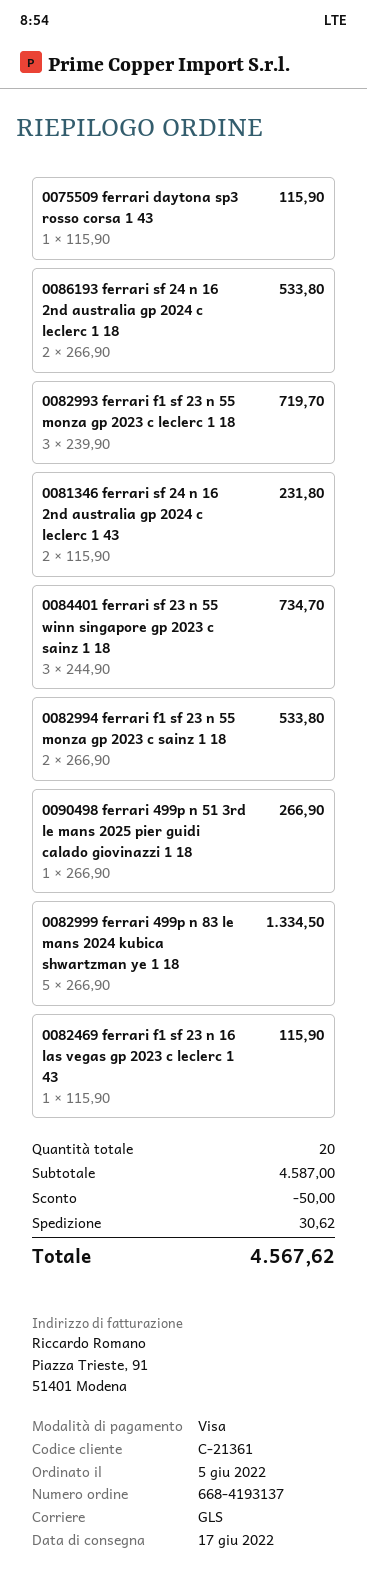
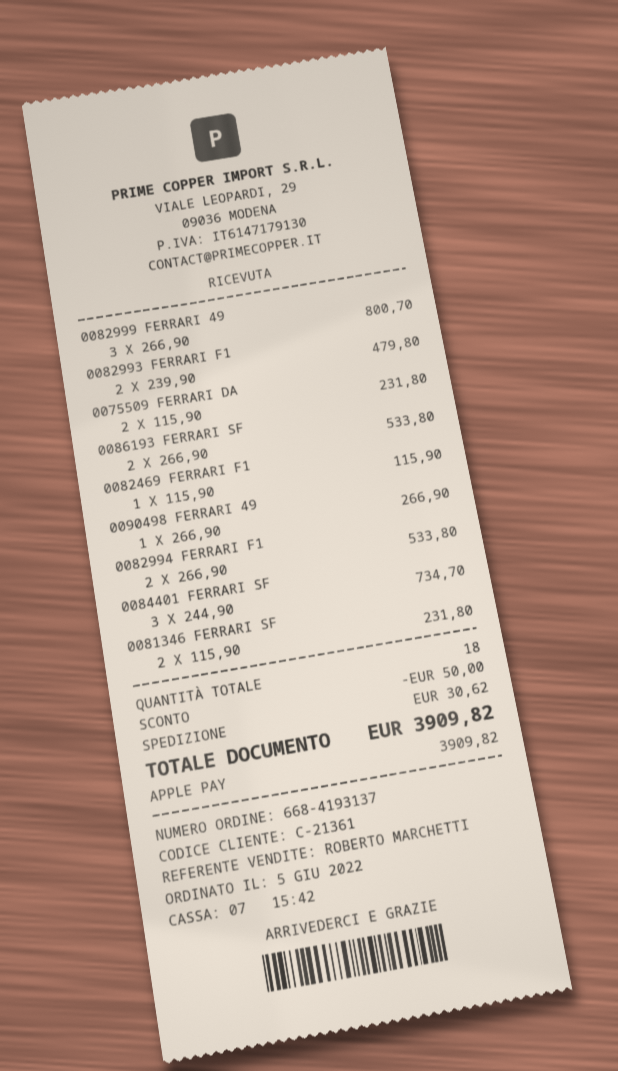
payment method: Visa -> Apple Pay
0075509 ferrari daytona sp3 rosso corsa 1 43: 1 x 115.90 = 115.90 -> 2 x 115.90 = 231.80
0082993 ferrari f1 sf 23 n 55 monza gp 2023 c leclerc 1 18: 3 x 239.90 = 719.70 -> 2 x 239.90 = 479.80
0082999 ferrari 499p n 83 le mans 2024 kubica shwartzman ye 1 18: 5 x 266.90 = 1334.50 -> 3 x 266.90 = 800.70
total quantity: 20 -> 18
total: 4567.62 -> 3909.82

